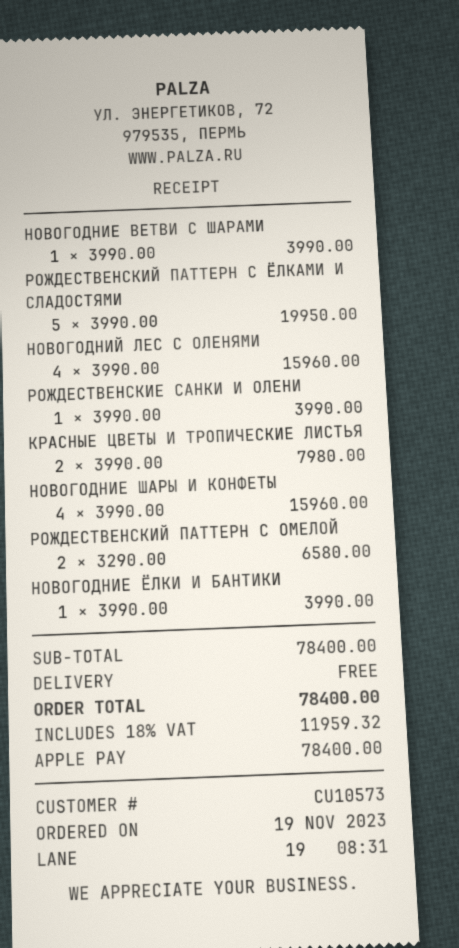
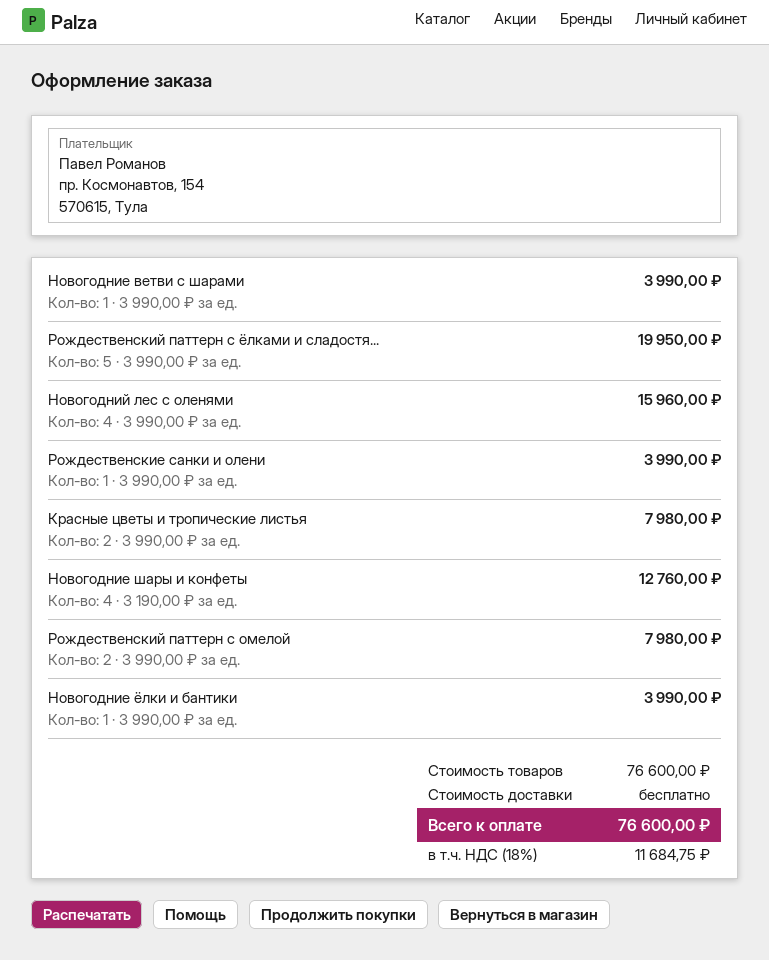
НОВОГОДНИЕ ШАРЫ И КОНФЕТЫ: 4 x 3990.00 = 15960.00 -> 4 x 3190.00 = 12760.00
РОЖДЕСТВЕНСКИЙ ПАТТЕРН С ОМЕЛОЙ: 2 x 3290.00 = 6580.00 -> 2 x 3990.00 = 7980.00
subtotal: 78400.00 -> 76600.00
tax: 18% = 11959.32 -> 18% = 11684.75
total: 78400.00 -> 76600.00

